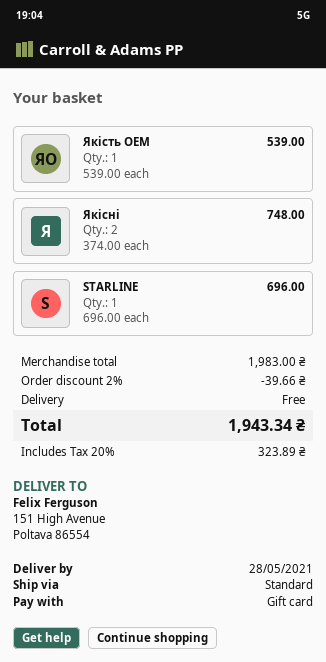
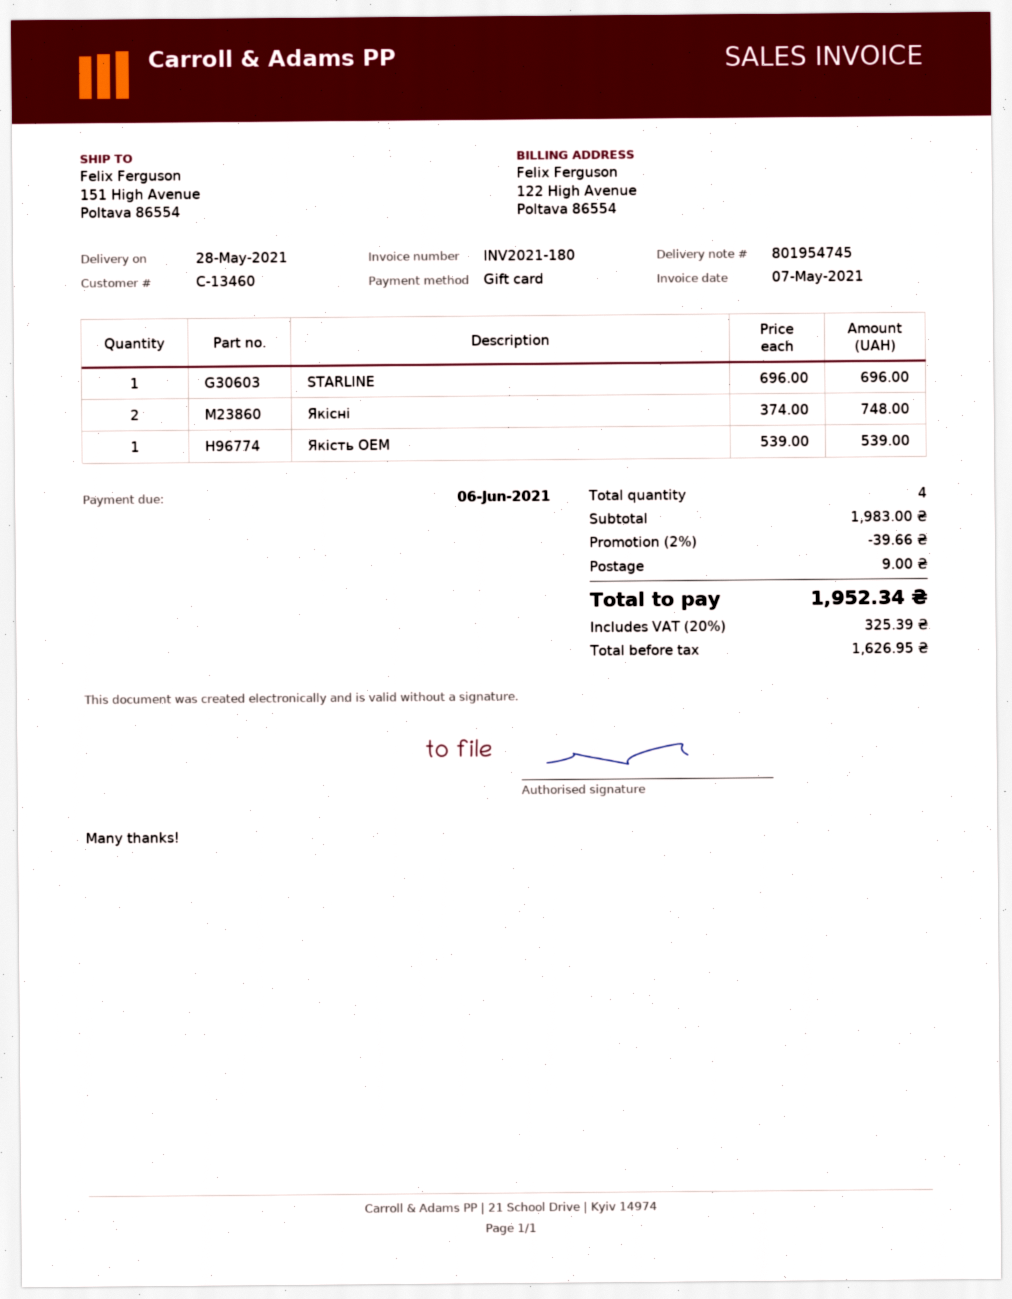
shipping: 0.00 -> 9.00
tax: 20% = 323.89 -> 20% = 325.39
total: 1943.34 -> 1952.34

